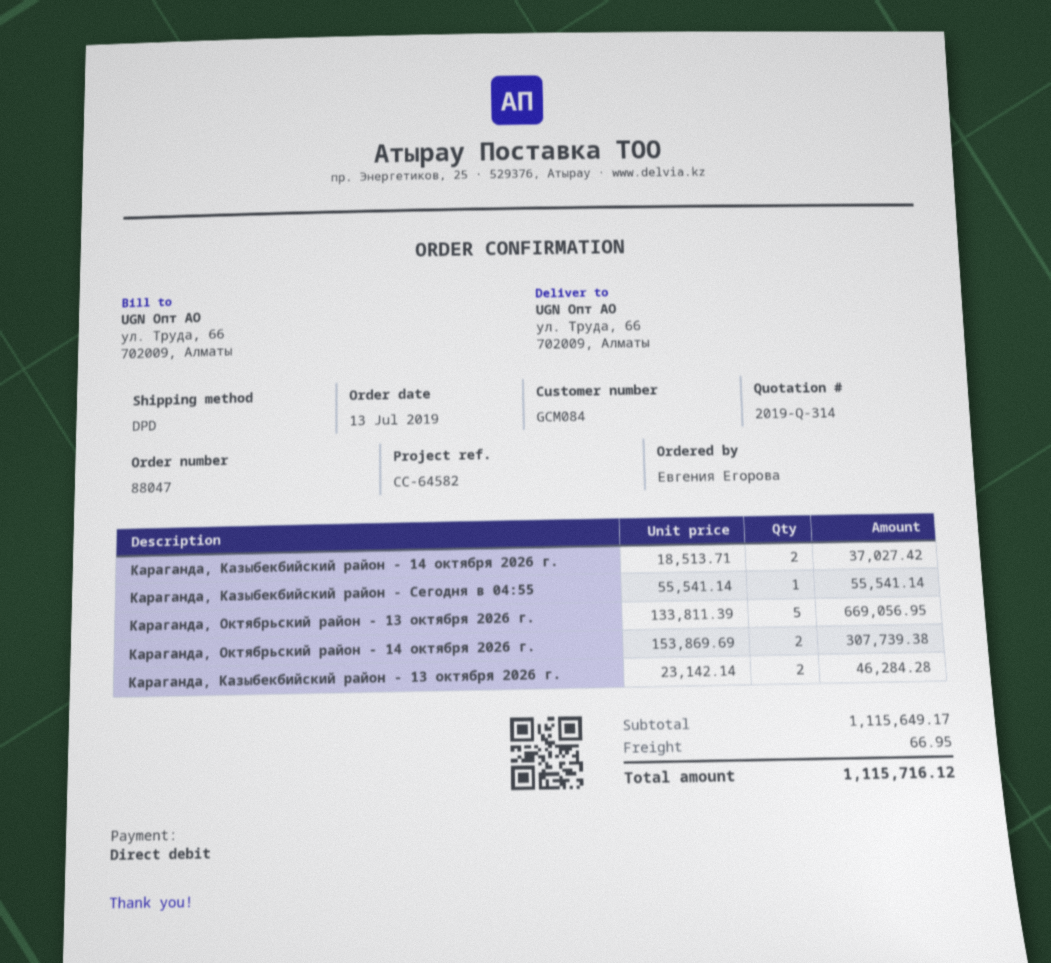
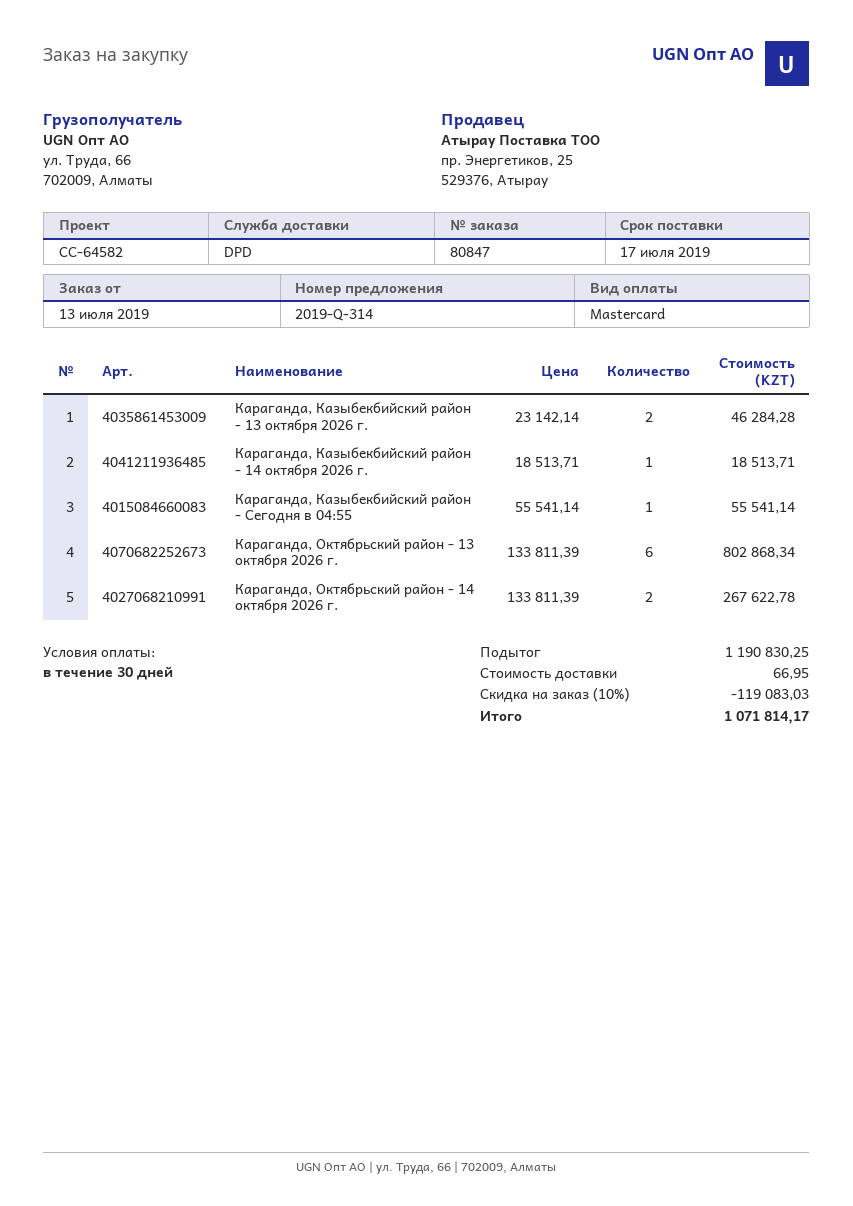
order number: 88047 -> 80847
payment method: direct debit -> Mastercard
Караганда, Казыбекбийский район - 14 октября 2026 г.: 2 x 18513.71 = 37027.42 -> 1 x 18513.71 = 18513.71
Караганда, Октябрьский район - 13 октября 2026 г.: 5 x 133811.39 = 669056.95 -> 6 x 133811.39 = 802868.34
Караганда, Октябрьский район - 14 октября 2026 г.: 2 x 153869.69 = 307739.38 -> 2 x 133811.39 = 267622.78
subtotal: 1115649.17 -> 1190830.25
discount: none -> 10% = 119083.03
total: 1115716.12 -> 1071814.17

